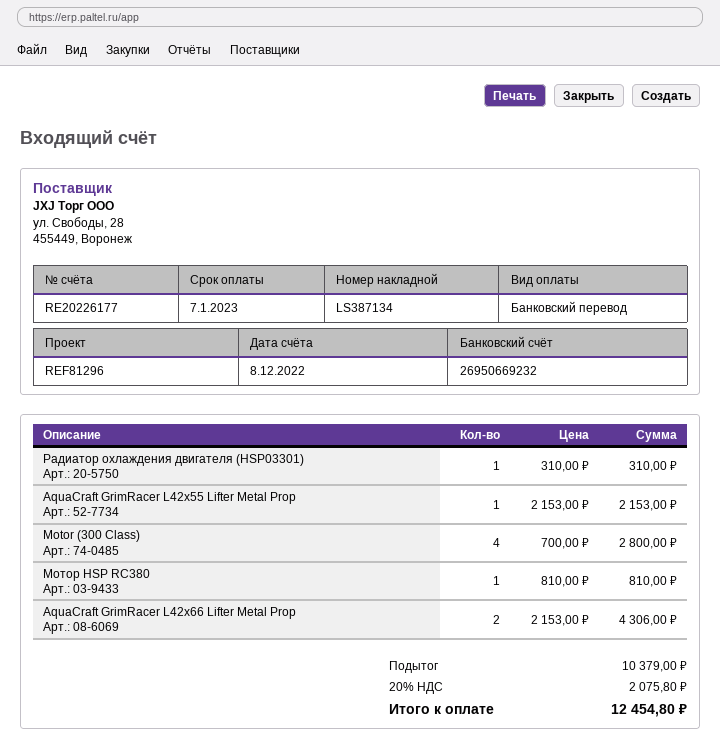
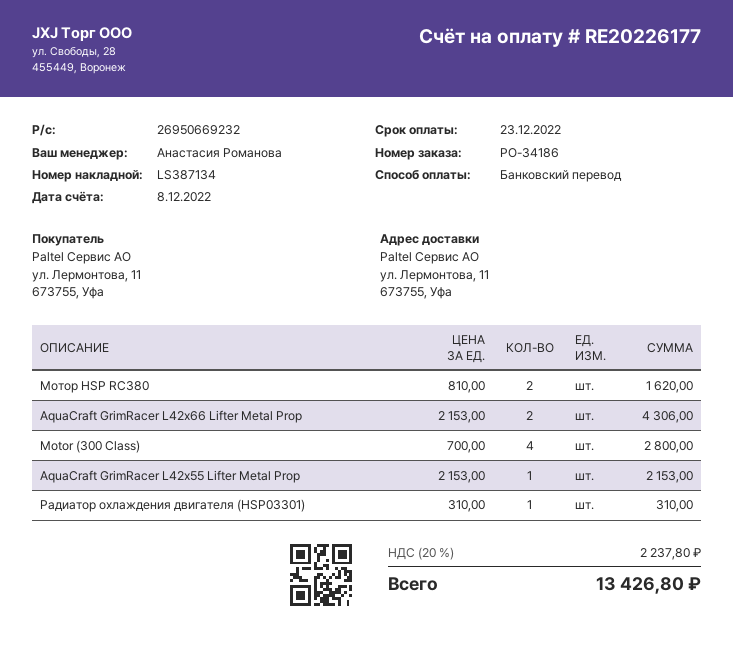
due date: 2023-01-07 -> 2022-12-23
Мотор HSP RC380: 1 x 810.00 = 810.00 -> 2 x 810.00 = 1620.00
tax: 20% = 2075.80 -> 20% = 2237.80
total: 12454.80 -> 13426.80

